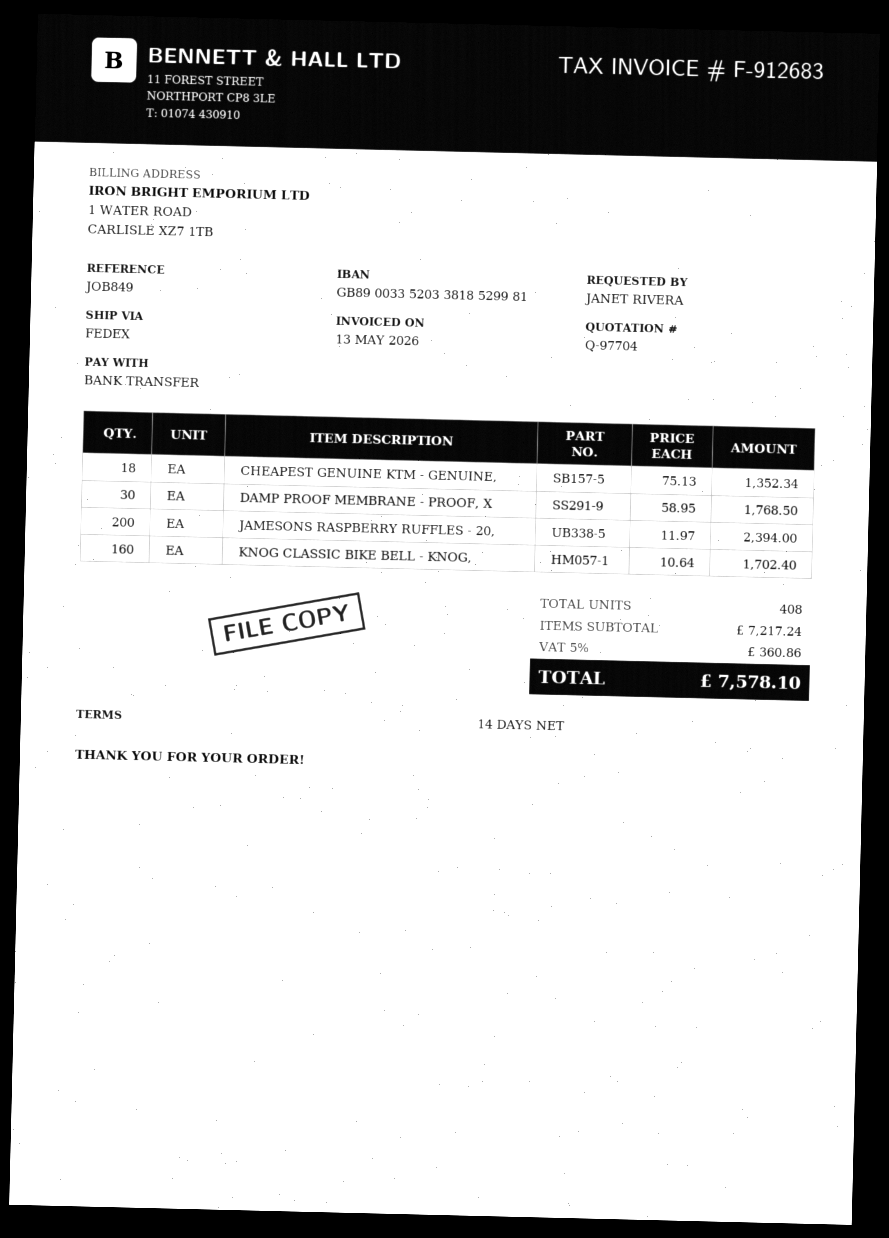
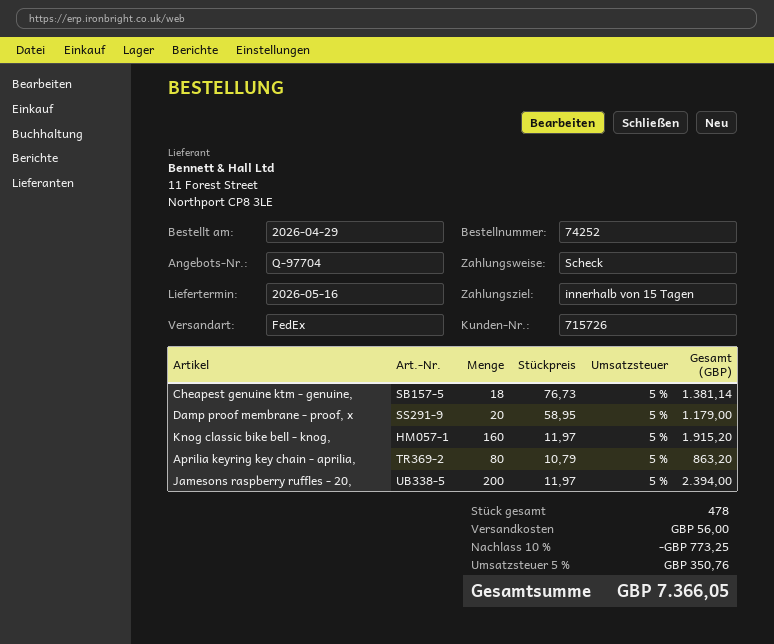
payment terms: 14 days -> 15 days
payment method: bank transfer -> cheque
CHEAPEST GENUINE KTM - GENUINE,: 18 x 75.13 = 1352.34 -> 18 x 76.73 = 1381.14
DAMP PROOF MEMBRANE - PROOF, X: 30 x 58.95 = 1768.50 -> 20 x 58.95 = 1179.00
KNOG CLASSIC BIKE BELL - KNOG,: 160 x 10.64 = 1702.40 -> 160 x 11.97 = 1915.20
Aprilia keyring key chain - aprilia,: none -> 80 x 10.79 = 863.20
total quantity: 408 -> 478
discount: none -> 10% = 773.25
shipping: none -> 56.00
tax: 5% = 360.86 -> 5% = 350.76
total: 7578.10 -> 7366.05

